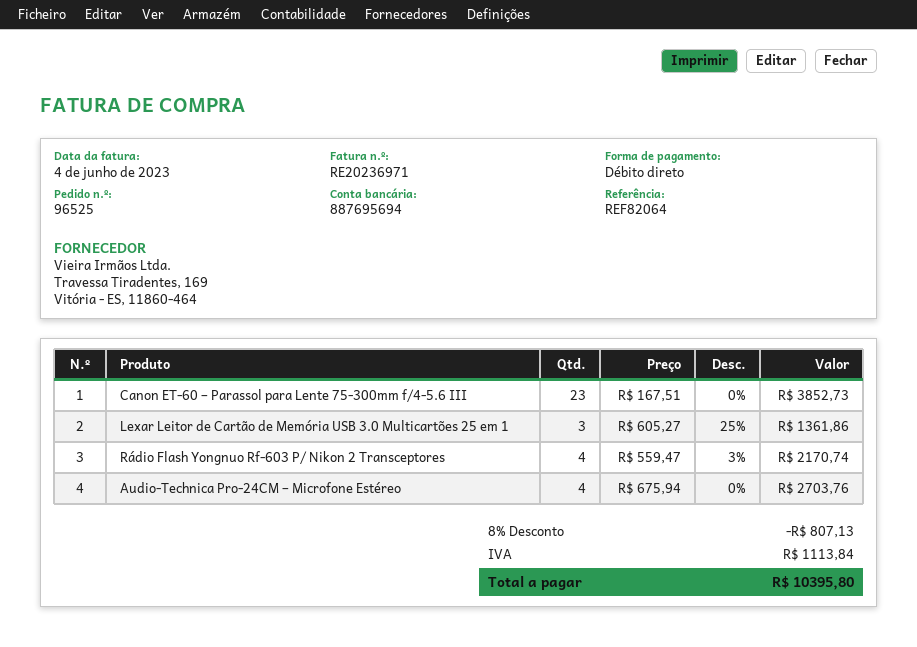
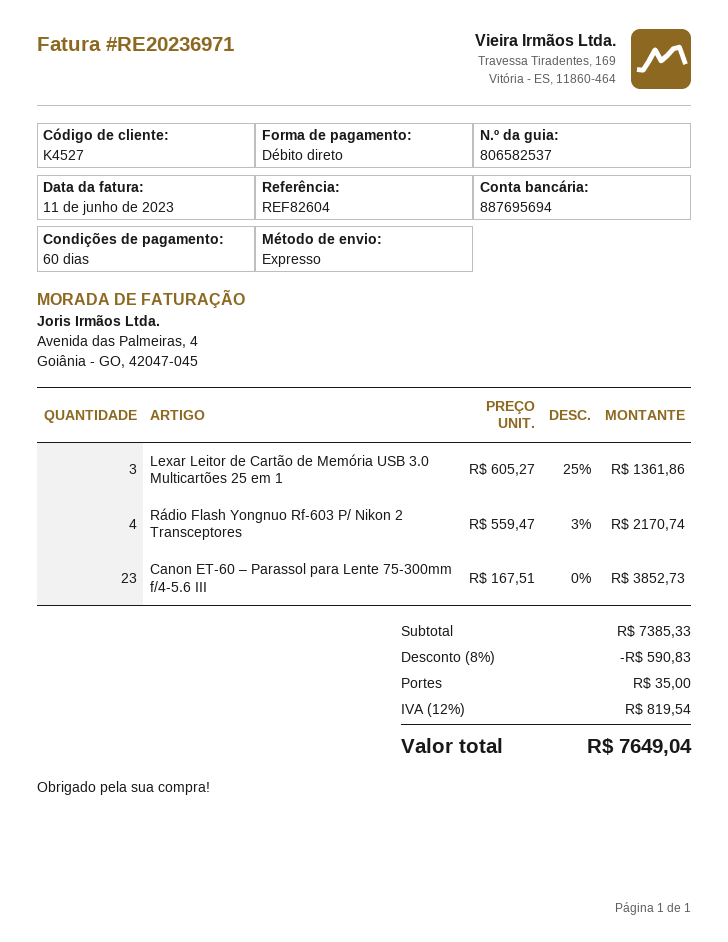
invoice date: 2023-06-04 -> 2023-06-11
reference: REF82064 -> REF82604
Audio-Technica Pro-24CM – Microfone Estéreo: 4 x 675.94 = 2703.76 -> none
discount: 8% = 807.13 -> 8% = 590.83
shipping: none -> 35.00
tax: 1113.84 -> 819.54
total: 10395.80 -> 7649.04

